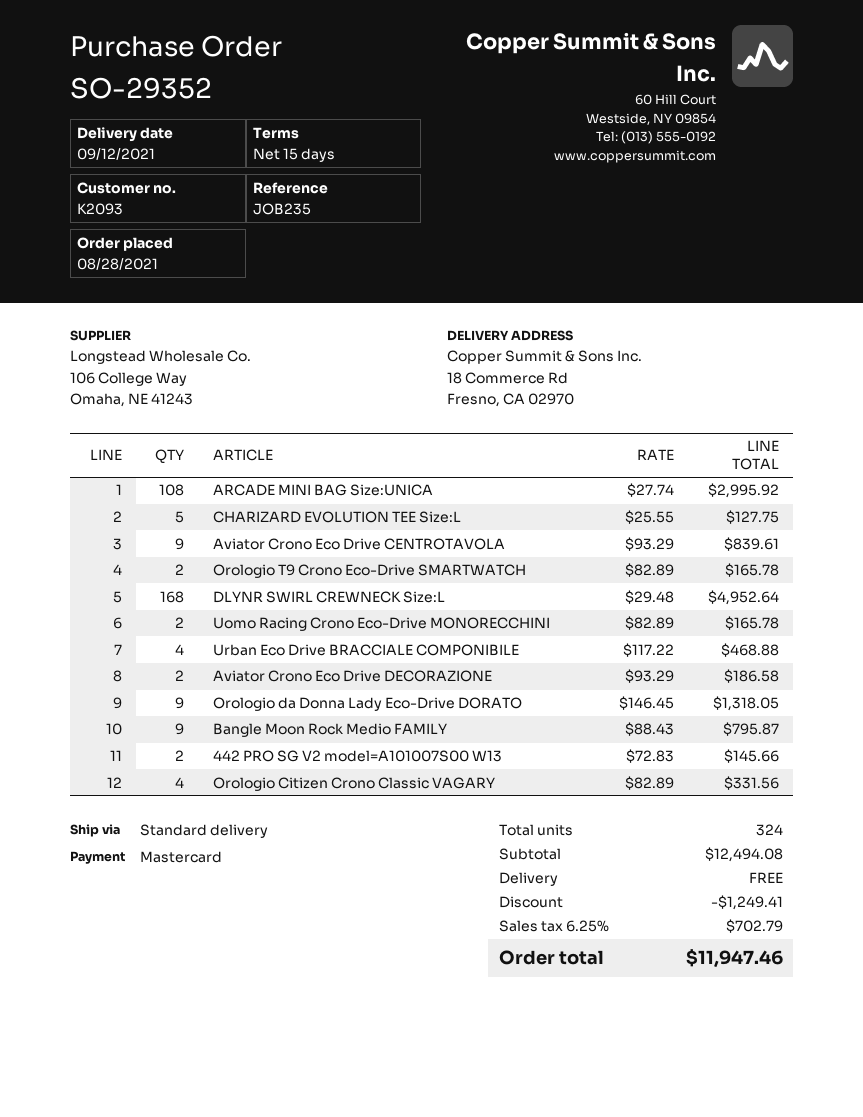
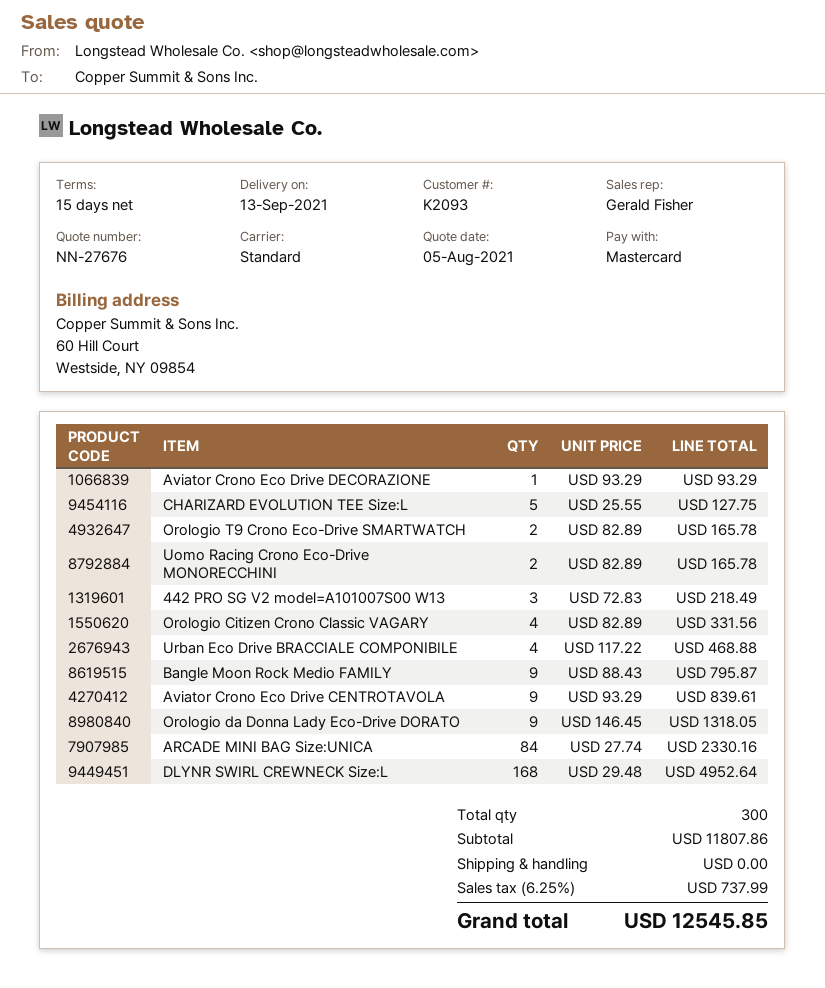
delivery date: 2021-09-12 -> 2021-09-13
ARCADE MINI BAG Size:UNICA: 108 x 27.74 = 2995.92 -> 84 x 27.74 = 2330.16
Aviator Crono Eco Drive DECORAZIONE: 2 x 93.29 = 186.58 -> 1 x 93.29 = 93.29
442 PRO SG V2 model=A101007S00 W13: 2 x 72.83 = 145.66 -> 3 x 72.83 = 218.49
total quantity: 324 -> 300
subtotal: 12494.08 -> 11807.86
discount: 1249.41 -> none
tax: 6.25% = 702.79 -> 6.25% = 737.99
total: 11947.46 -> 12545.85

